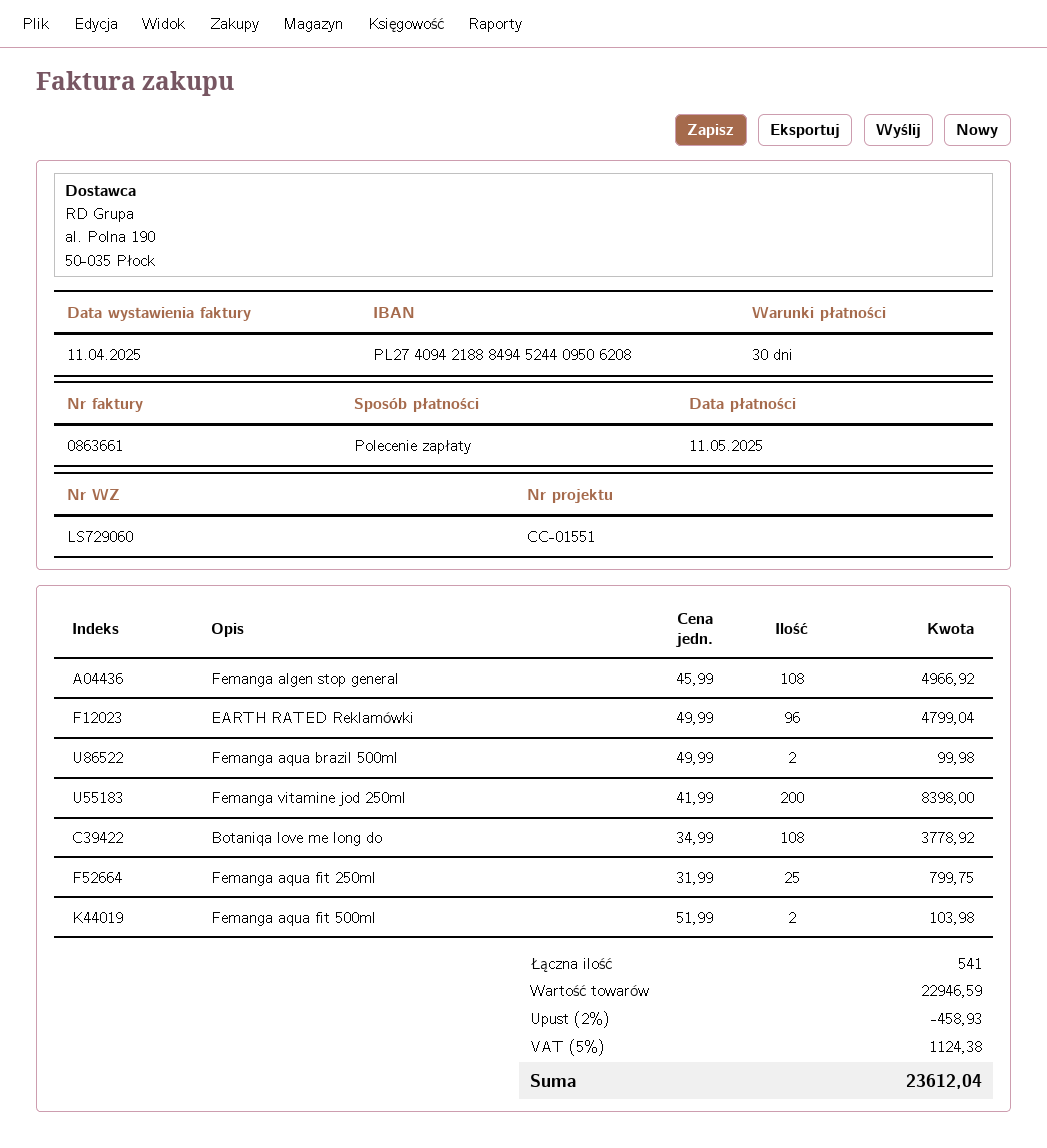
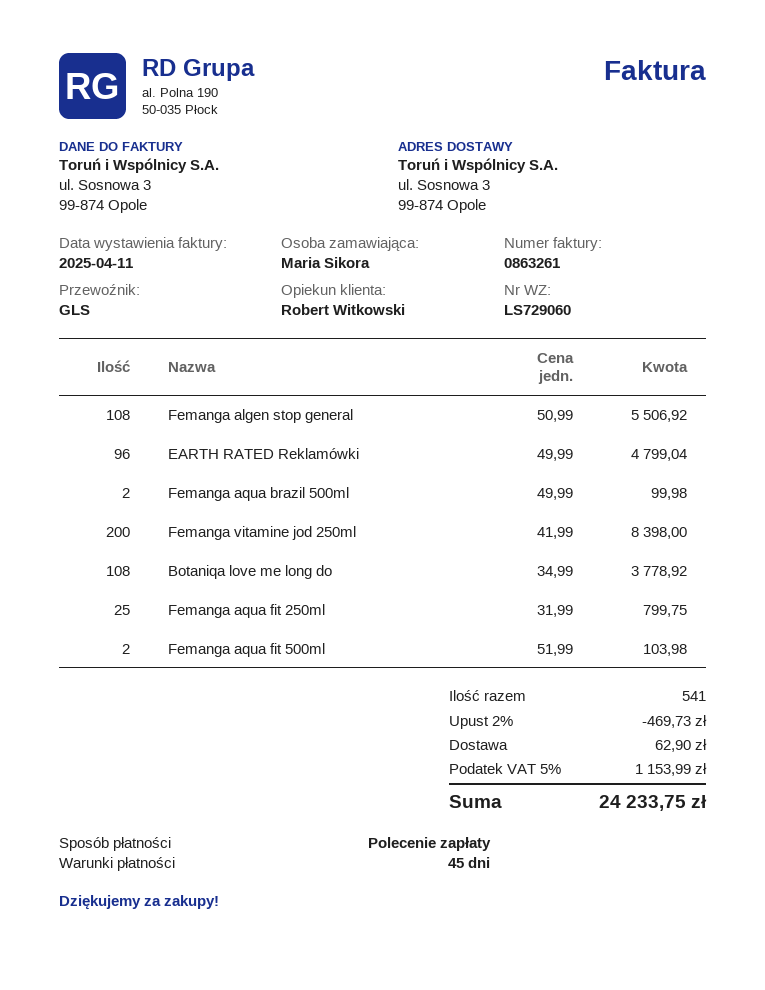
invoice number: 0863661 -> 0863261
payment terms: 30 days -> 45 days
Femanga algen stop general: 108 x 45.99 = 4966.92 -> 108 x 50.99 = 5506.92
discount: 2% = 458.93 -> 2% = 469.73
shipping: none -> 62.90
tax: 5% = 1124.38 -> 5% = 1153.99
total: 23612.04 -> 24233.75

